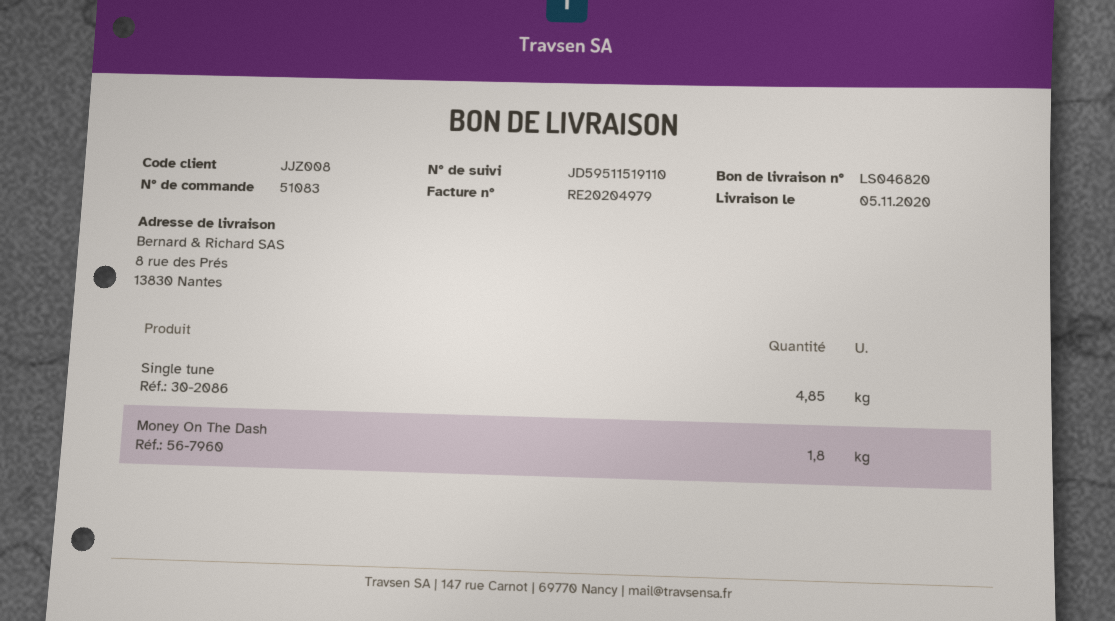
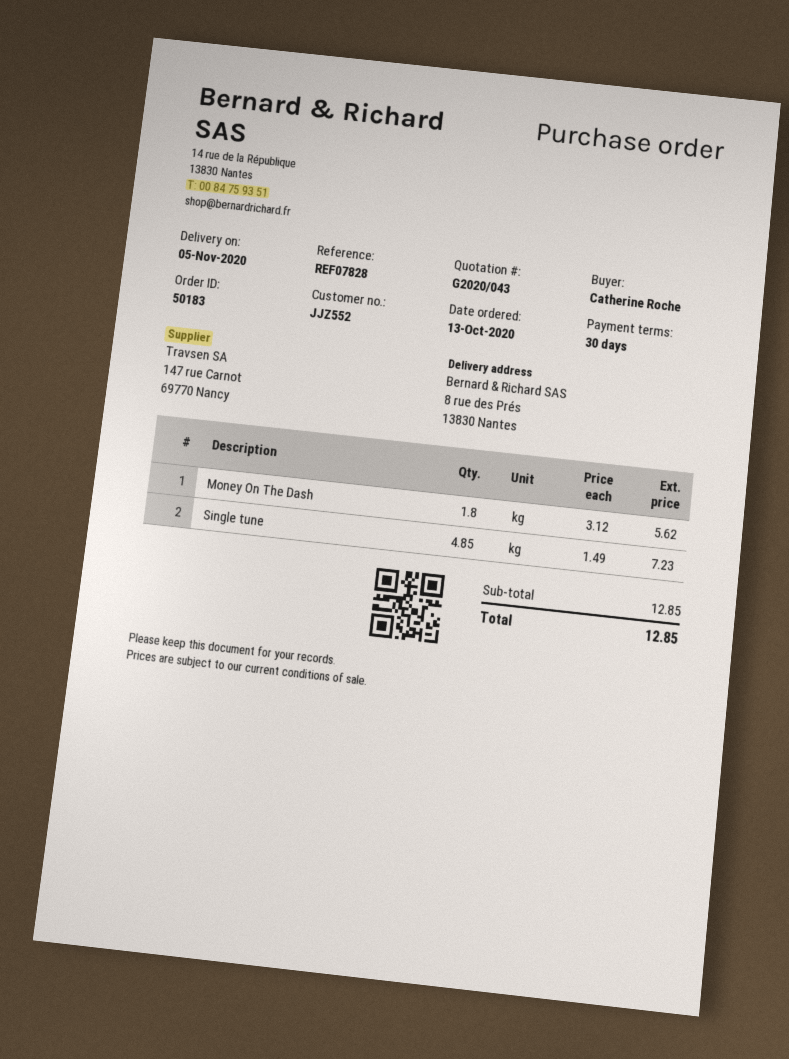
order number: 51083 -> 50183
customer number: JJZ008 -> JJZ552

